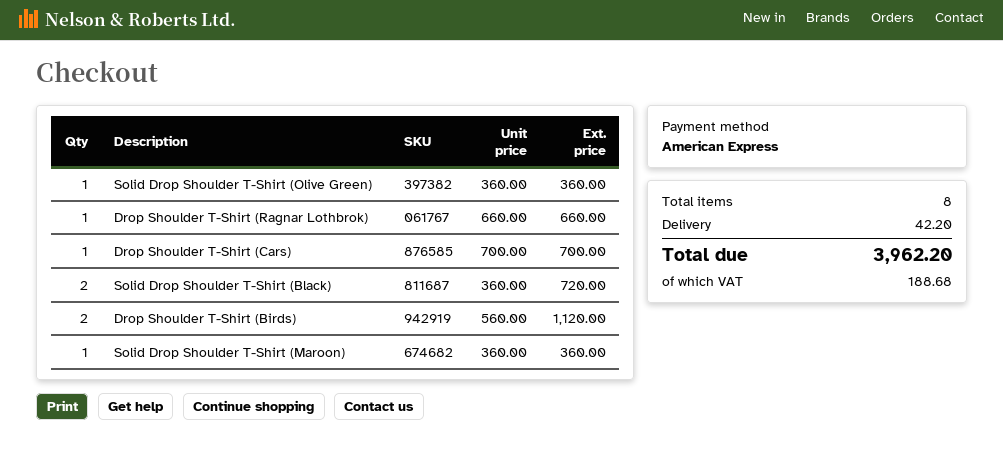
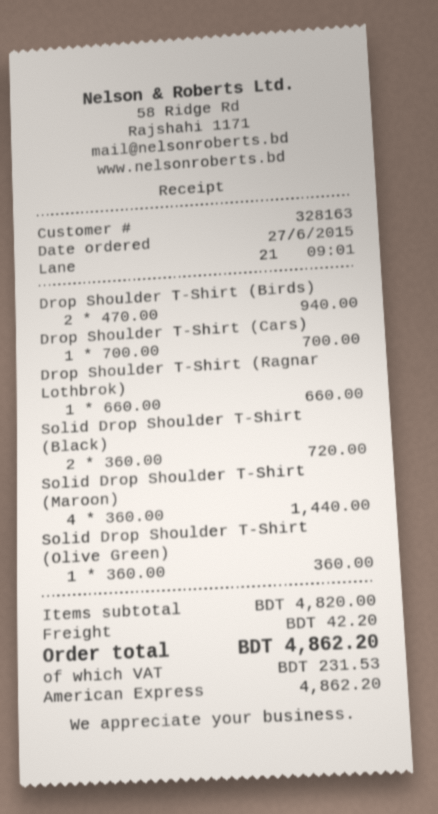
Drop Shoulder T-Shirt (Birds): 2 x 560.00 = 1120.00 -> 2 x 470.00 = 940.00
Solid Drop Shoulder T-Shirt (Maroon): 1 x 360.00 = 360.00 -> 4 x 360.00 = 1440.00
tax: 188.68 -> 231.53
total: 3962.20 -> 4862.20

